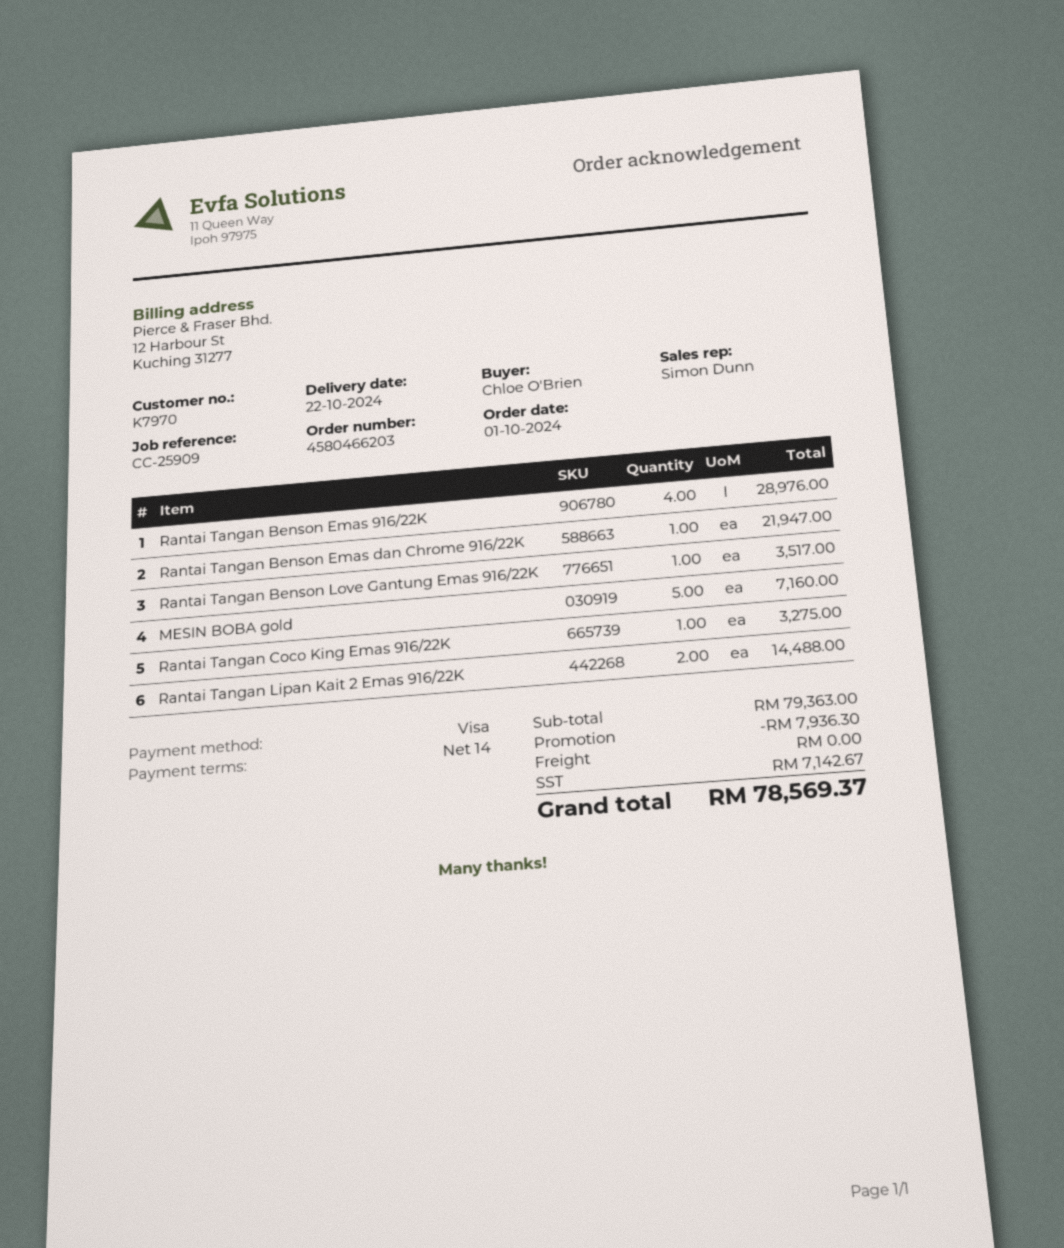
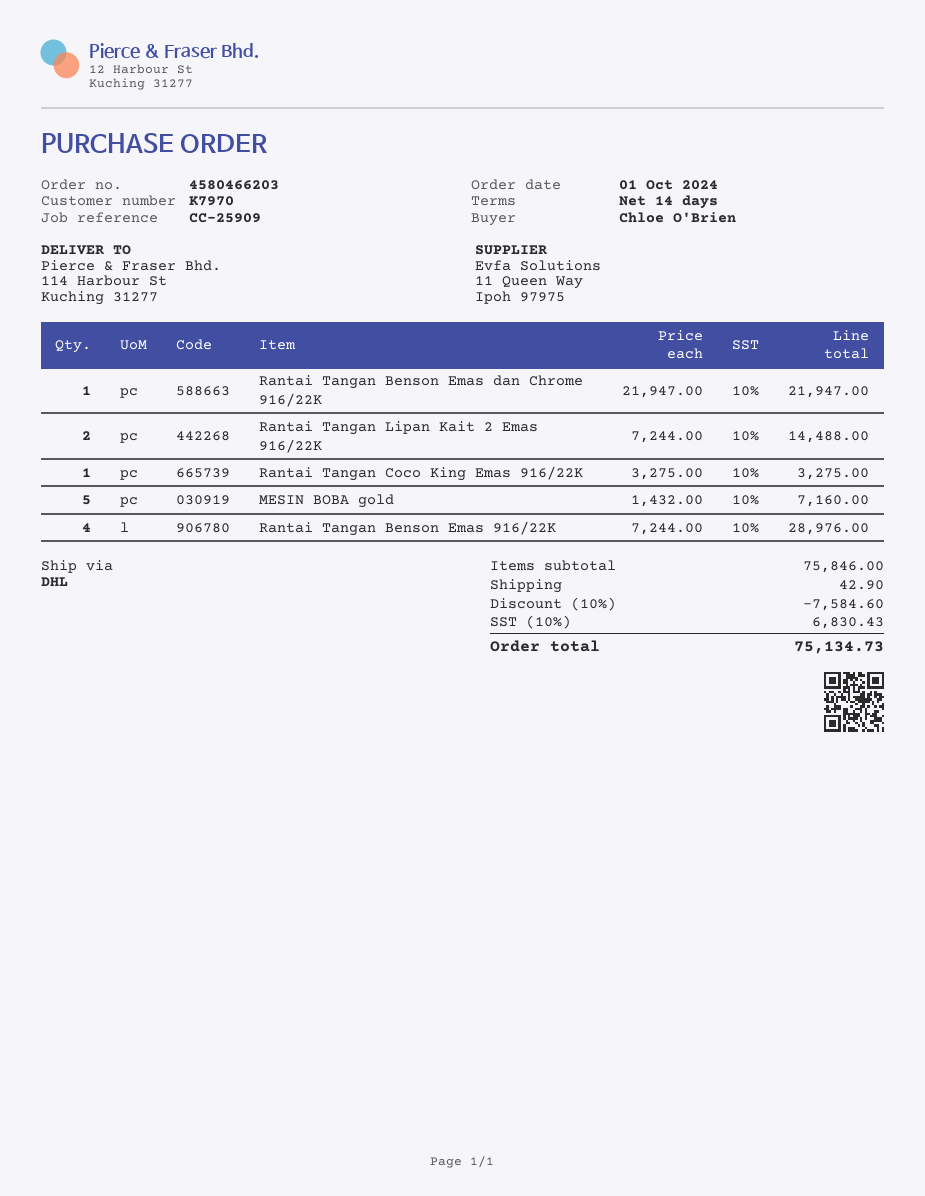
Rantai Tangan Benson Love Gantung Emas 916/22K: 1 for 3517.00 -> none
subtotal: 79363.00 -> 75846.00
discount: 7936.30 -> 7584.60
shipping: 0.00 -> 42.90
tax: 7142.67 -> 6830.43
total: 78569.37 -> 75134.73

